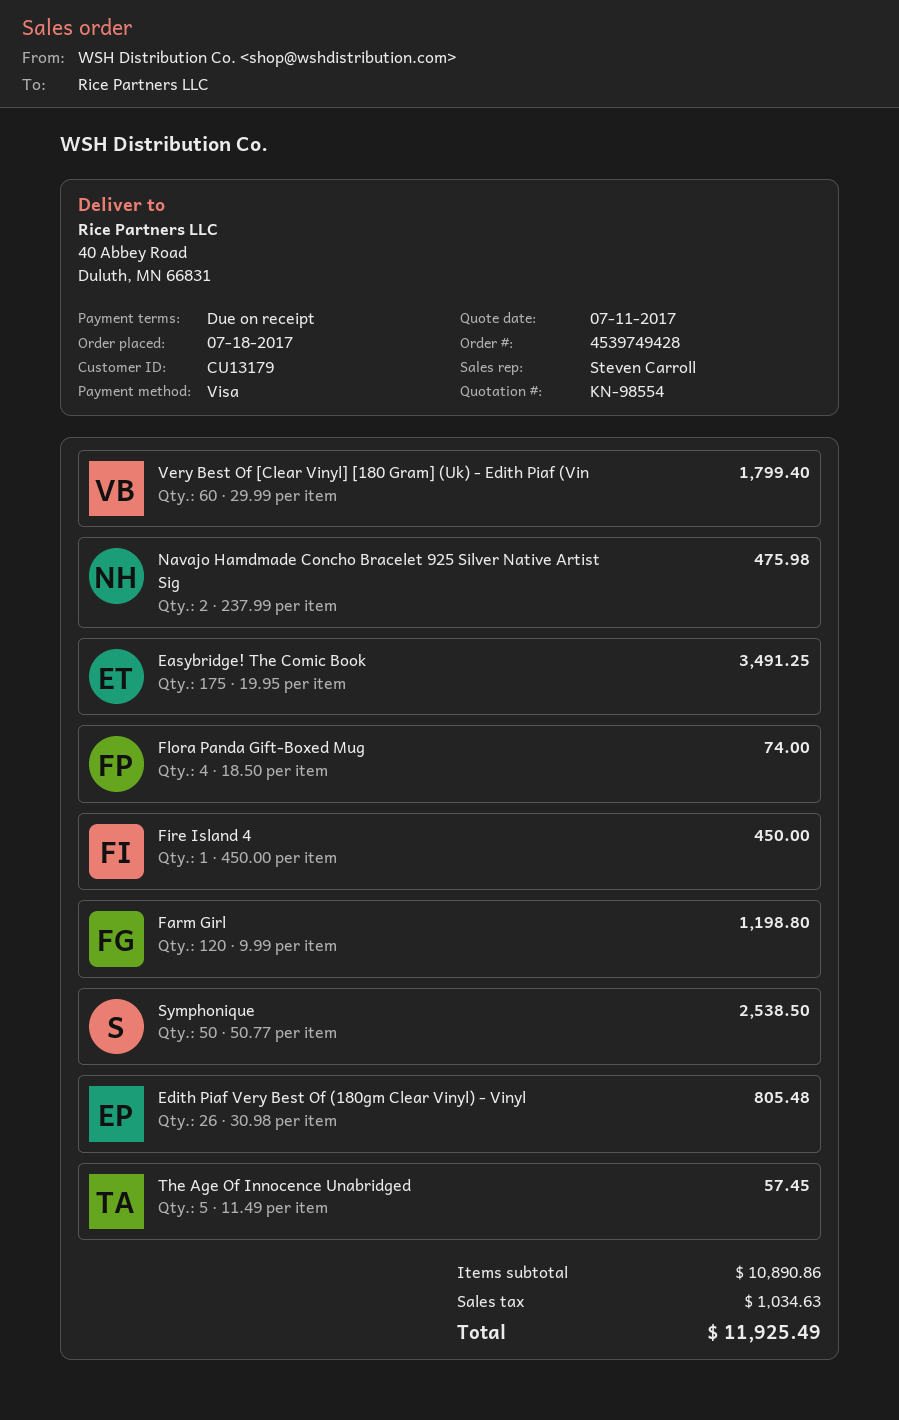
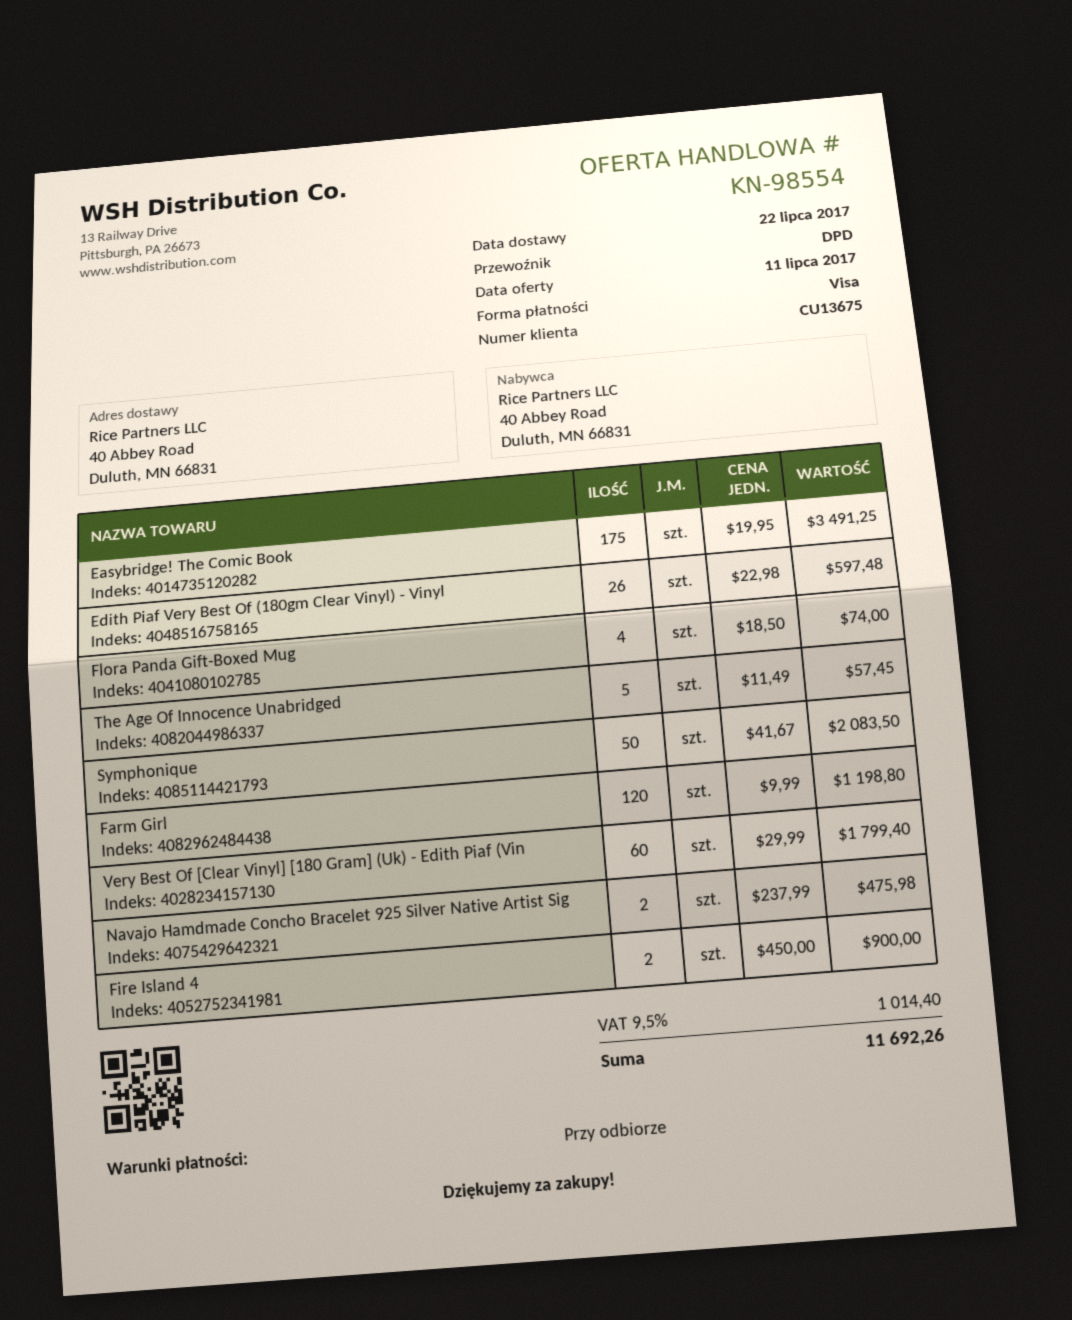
customer number: CU13179 -> CU13675
Fire Island 4: 1 x 450.00 = 450.00 -> 2 x 450.00 = 900.00
Symphonique: 50 x 50.77 = 2538.50 -> 50 x 41.67 = 2083.50
Edith Piaf Very Best Of (180gm Clear Vinyl) - Vinyl: 26 x 30.98 = 805.48 -> 26 x 22.98 = 597.48
tax: 1034.63 -> 1014.40
total: 11925.49 -> 11692.26

